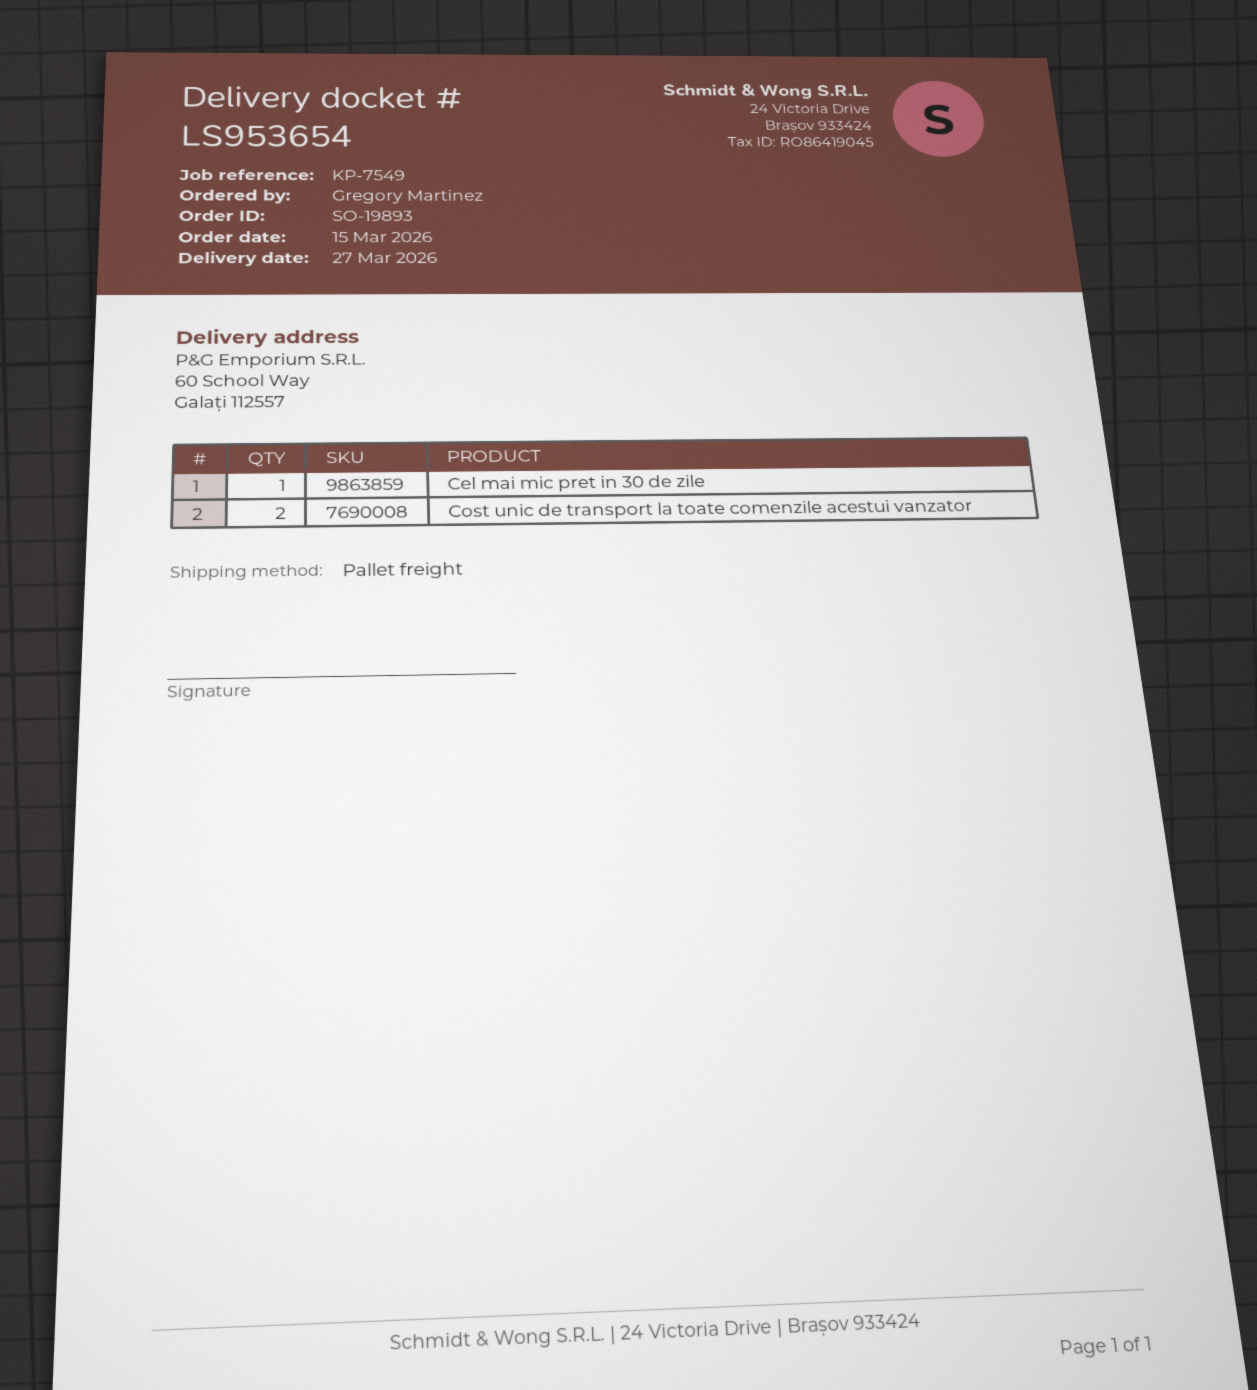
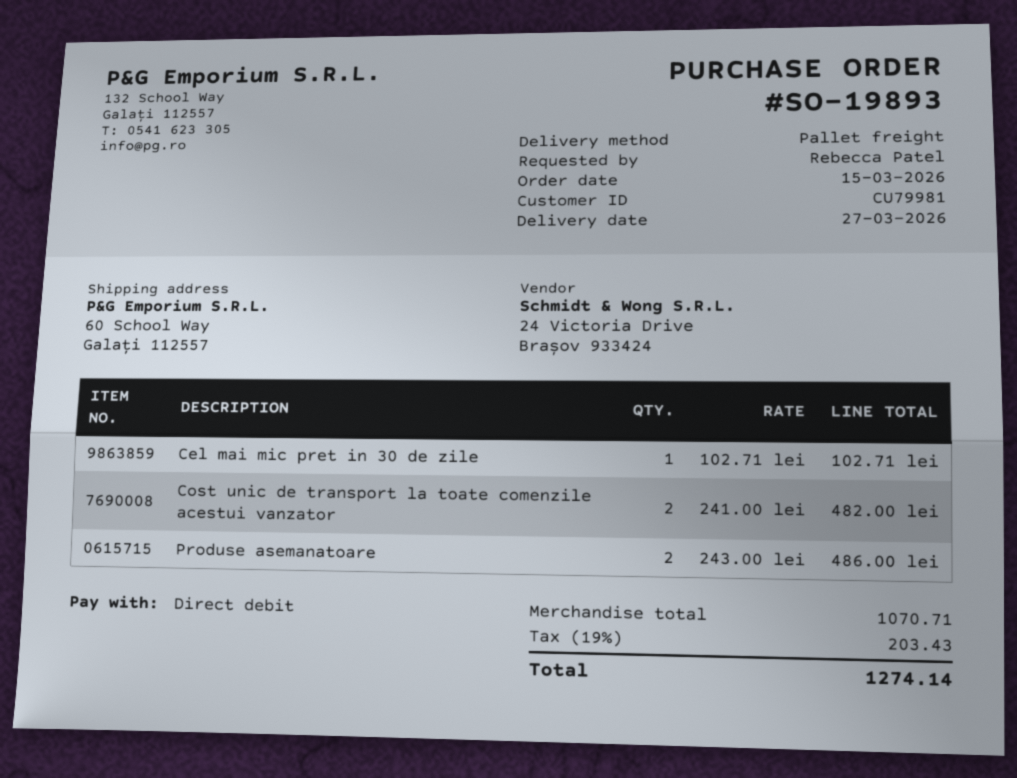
ordered by: Gregory Martinez -> Rebecca Patel
Produse asemanatoare: none -> 2

